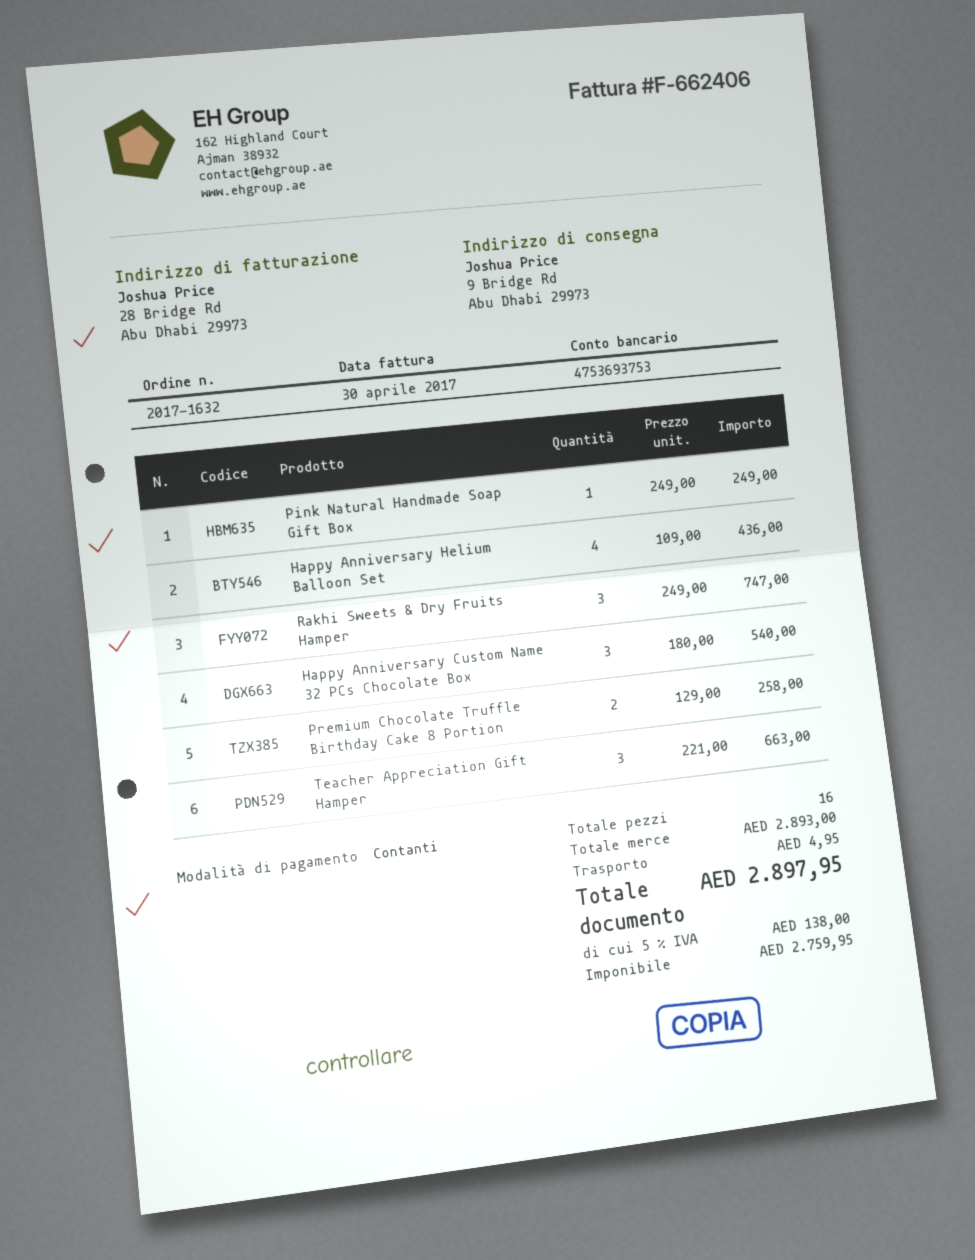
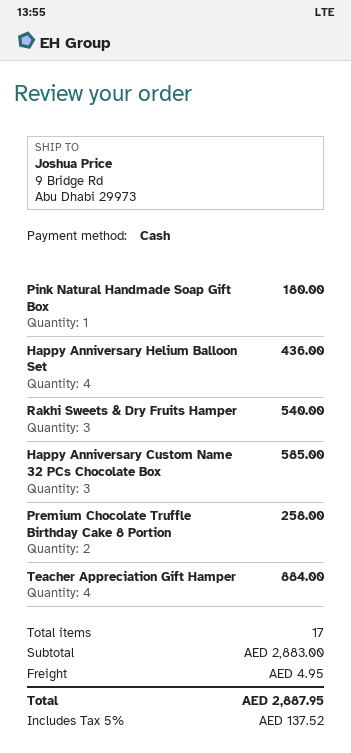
Pink Natural Handmade Soap Gift Box: 1 for 249.00 -> 1 for 180.00
Rakhi Sweets & Dry Fruits Hamper: 3 for 747.00 -> 3 for 540.00
Happy Anniversary Custom Name 32 PCs Chocolate Box: 3 for 540.00 -> 3 for 585.00
Teacher Appreciation Gift Hamper: 3 for 663.00 -> 4 for 884.00
total quantity: 16 -> 17
subtotal: 2893.00 -> 2883.00
tax: 5% = 138.00 -> 5% = 137.52
total: 2897.95 -> 2887.95

